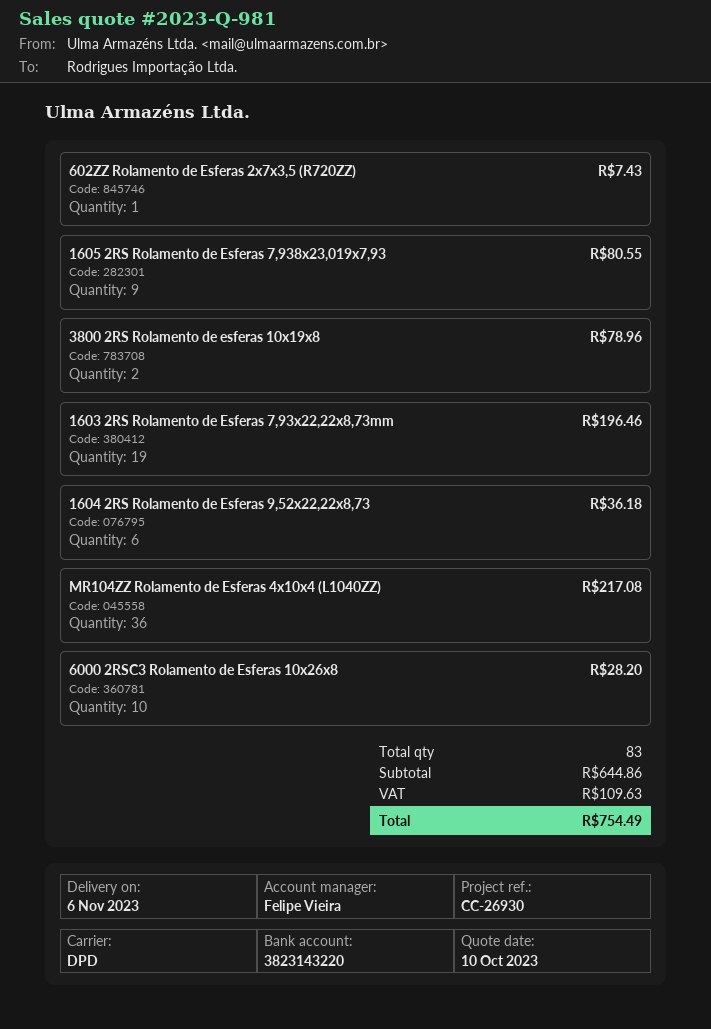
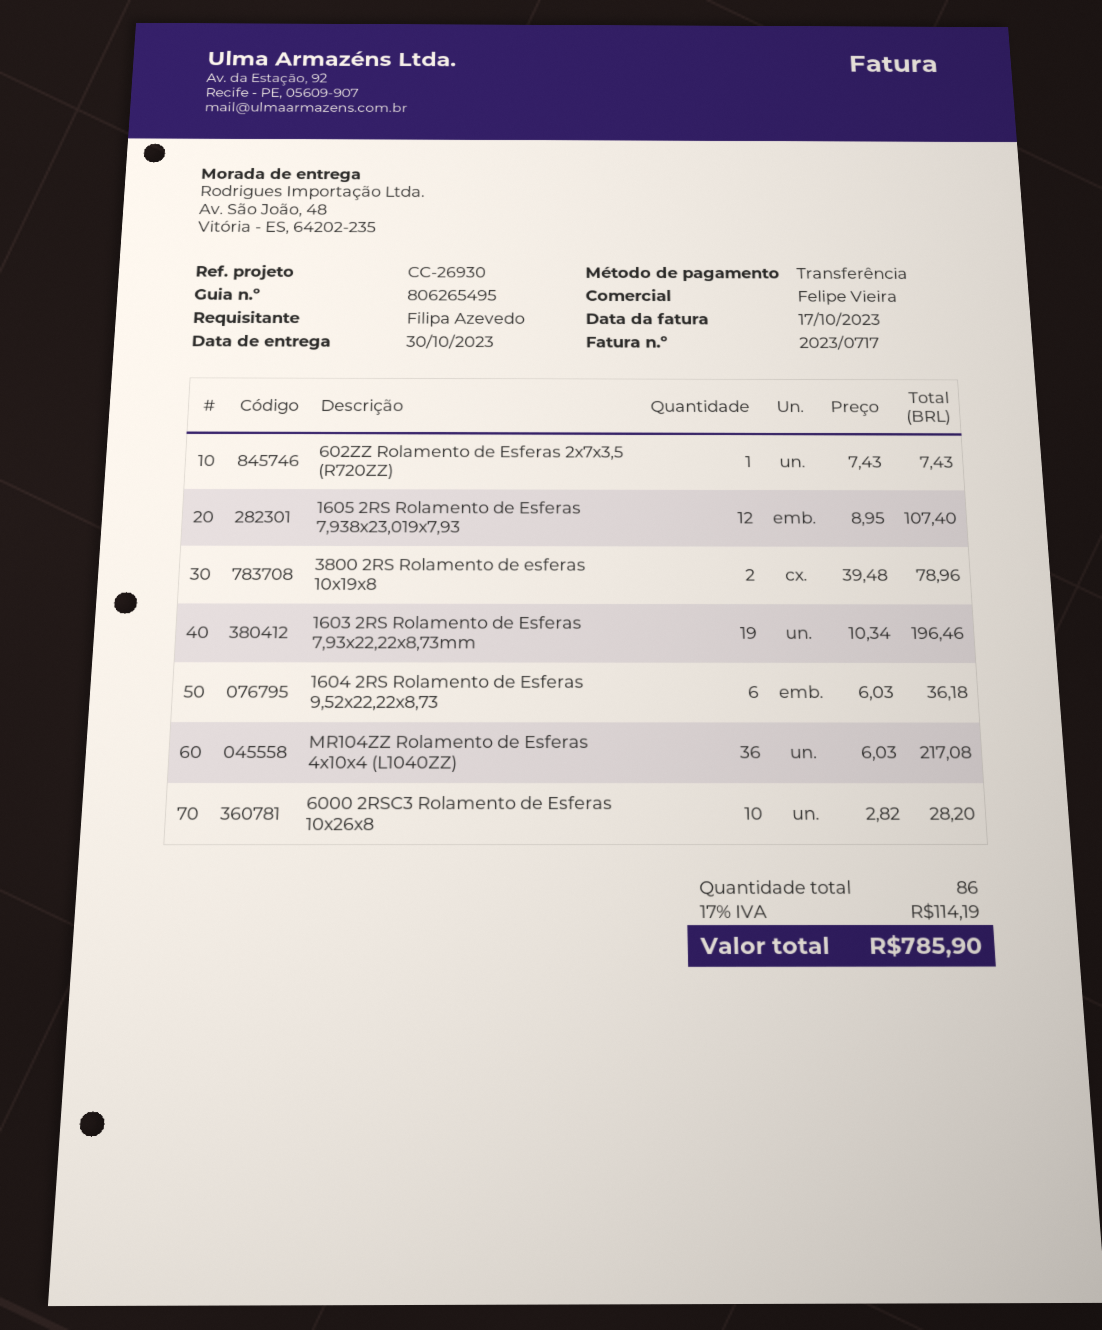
delivery date: 2023-11-06 -> 2023-10-30
1605 2RS Rolamento de Esferas 7,938x23,019x7,93: 9 for 80.55 -> 12 for 107.40
total quantity: 83 -> 86
tax: 109.63 -> 114.19
total: 754.49 -> 785.90

